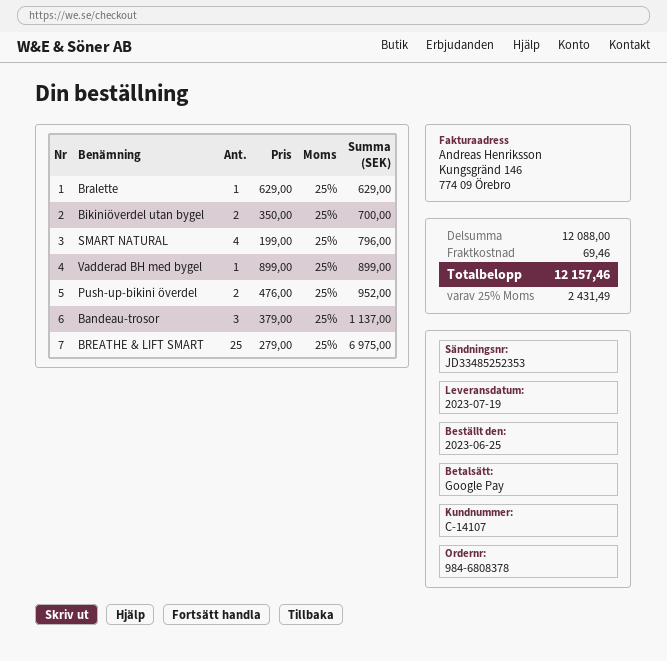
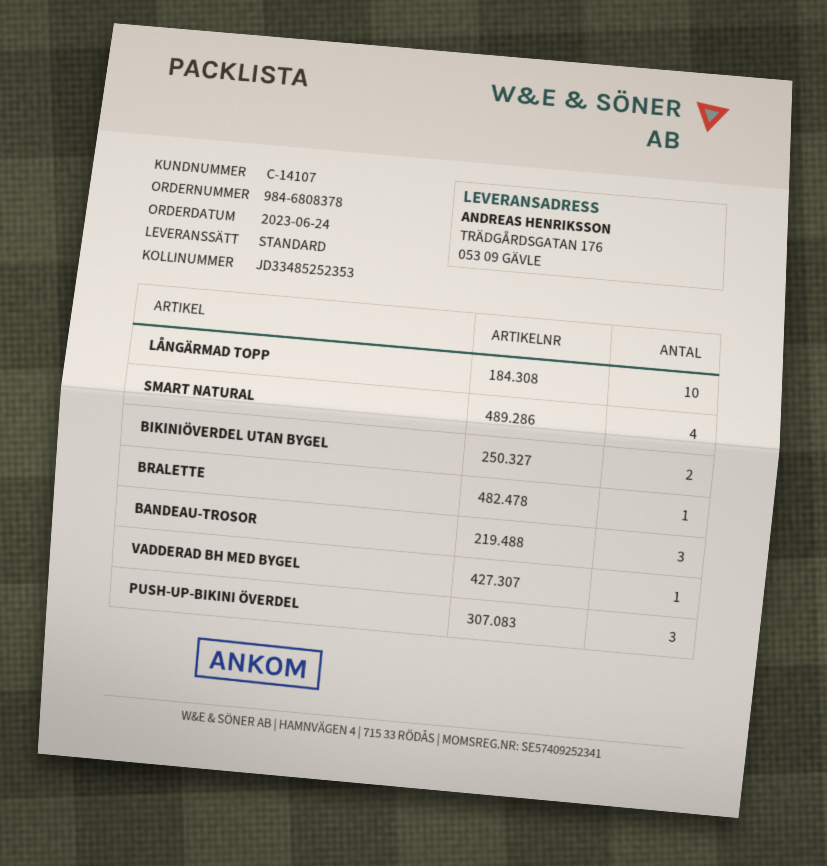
order date: 2023-06-25 -> 2023-06-24
Push-up-bikini överdel: 2 -> 3
BREATHE & LIFT SMART: 25 -> none
LÅNGÄRMAD TOPP: none -> 10

